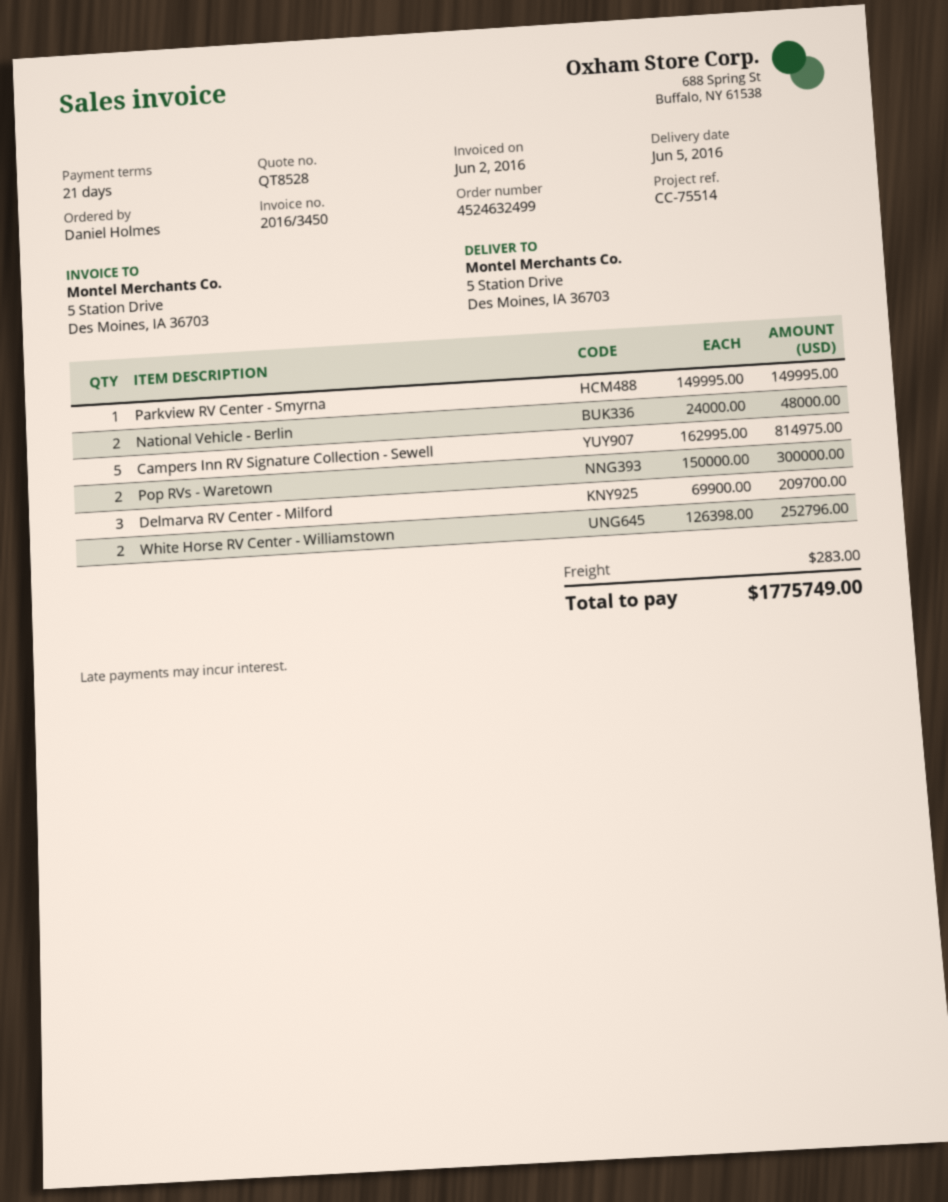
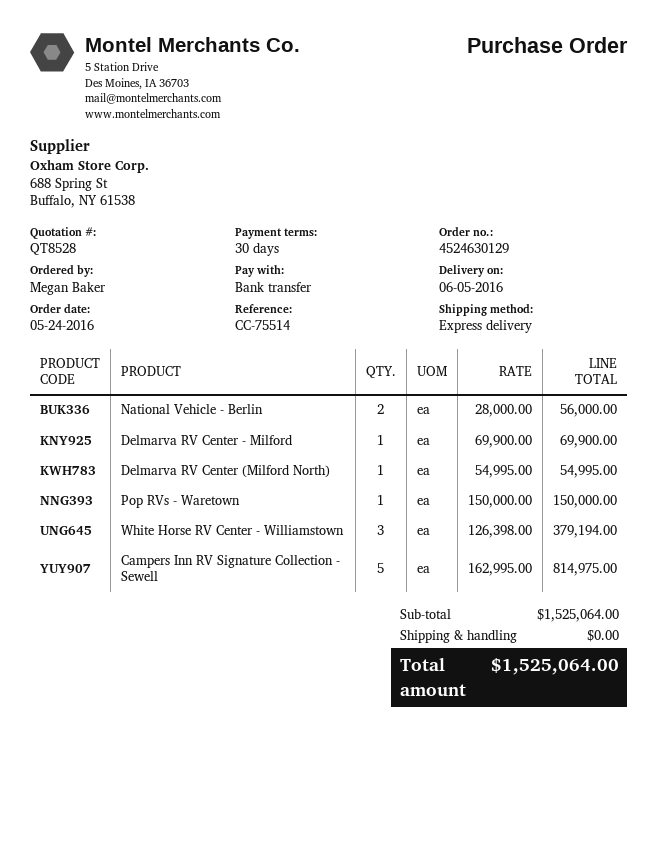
order number: 4524632499 -> 4524630129
payment terms: 21 days -> 30 days
ordered by: Daniel Holmes -> Megan Baker
Parkview RV Center - Smyrna: 1 x 149995.00 = 149995.00 -> none
National Vehicle - Berlin: 2 x 24000.00 = 48000.00 -> 2 x 28000.00 = 56000.00
Pop RVs - Waretown: 2 x 150000.00 = 300000.00 -> 1 x 150000.00 = 150000.00
Delmarva RV Center - Milford: 3 x 69900.00 = 209700.00 -> 1 x 69900.00 = 69900.00
White Horse RV Center - Williamstown: 2 x 126398.00 = 252796.00 -> 3 x 126398.00 = 379194.00
Delmarva RV Center (Milford North): none -> 1 x 54995.00 = 54995.00
shipping: 283.00 -> 0.00
total: 1775749.00 -> 1525064.00

